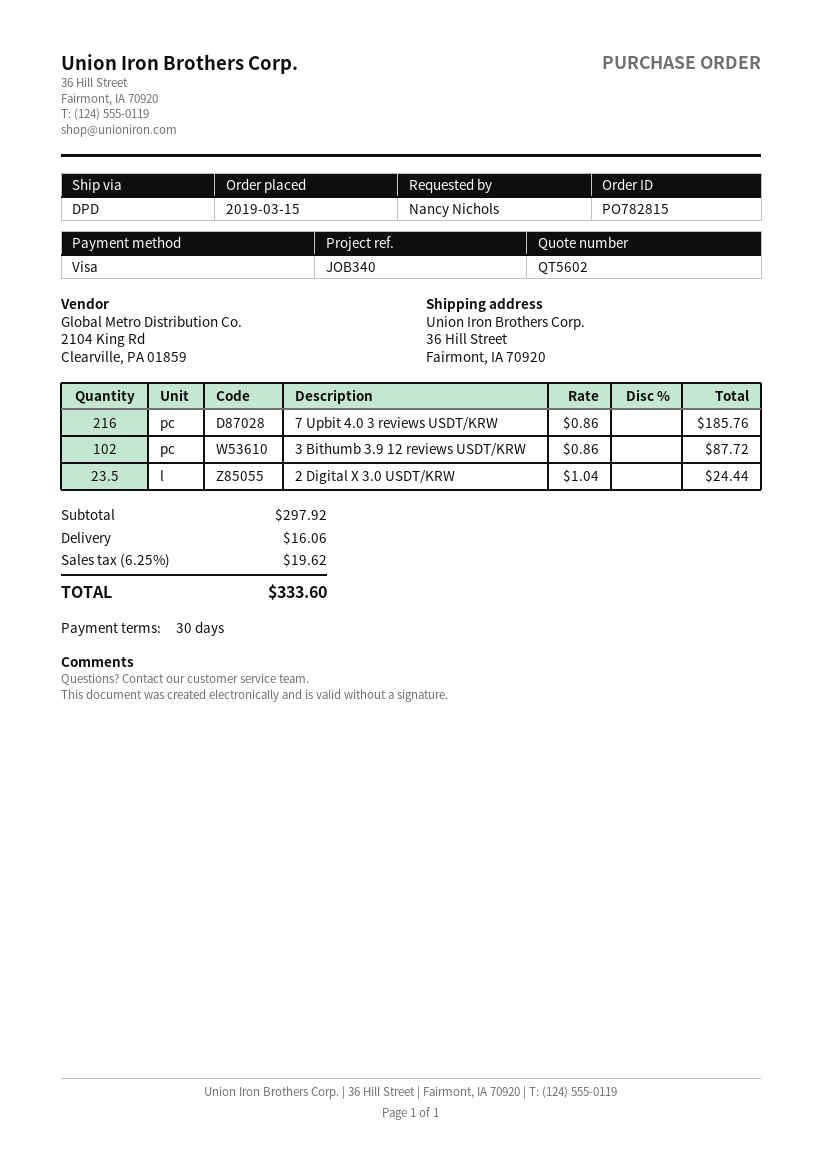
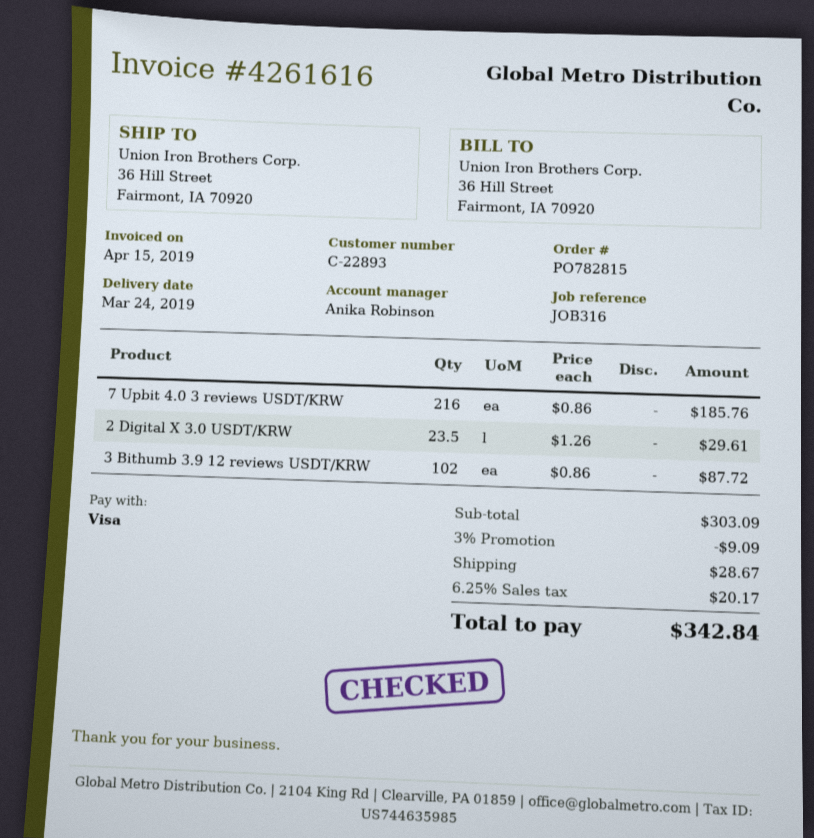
reference: JOB340 -> JOB316
2 Digital X 3.0 USDT/KRW: 23.5 x 1.04 = 24.44 -> 23.5 x 1.26 = 29.61
subtotal: 297.92 -> 303.09
discount: none -> 3% = 9.09
shipping: 16.06 -> 28.67
tax: 6.25% = 19.62 -> 6.25% = 20.17
total: 333.60 -> 342.84

